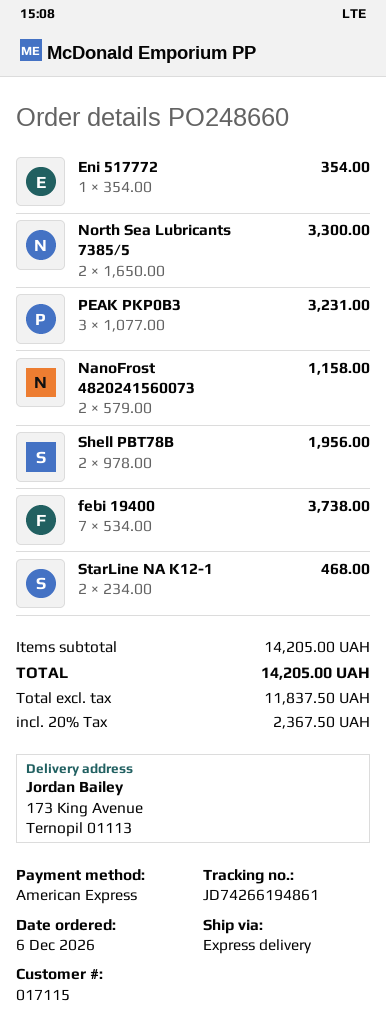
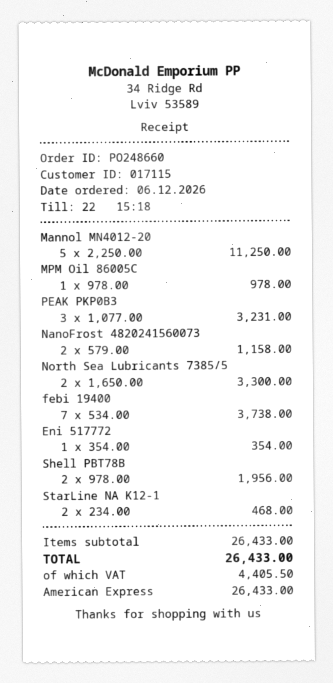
Mannol MN4012-20: none -> 5 x 2250.00 = 11250.00
MPM Oil 86005C: none -> 1 x 978.00 = 978.00
subtotal: 14205.00 -> 26433.00
tax: 2367.50 -> 4405.50
total: 14205.00 -> 26433.00

